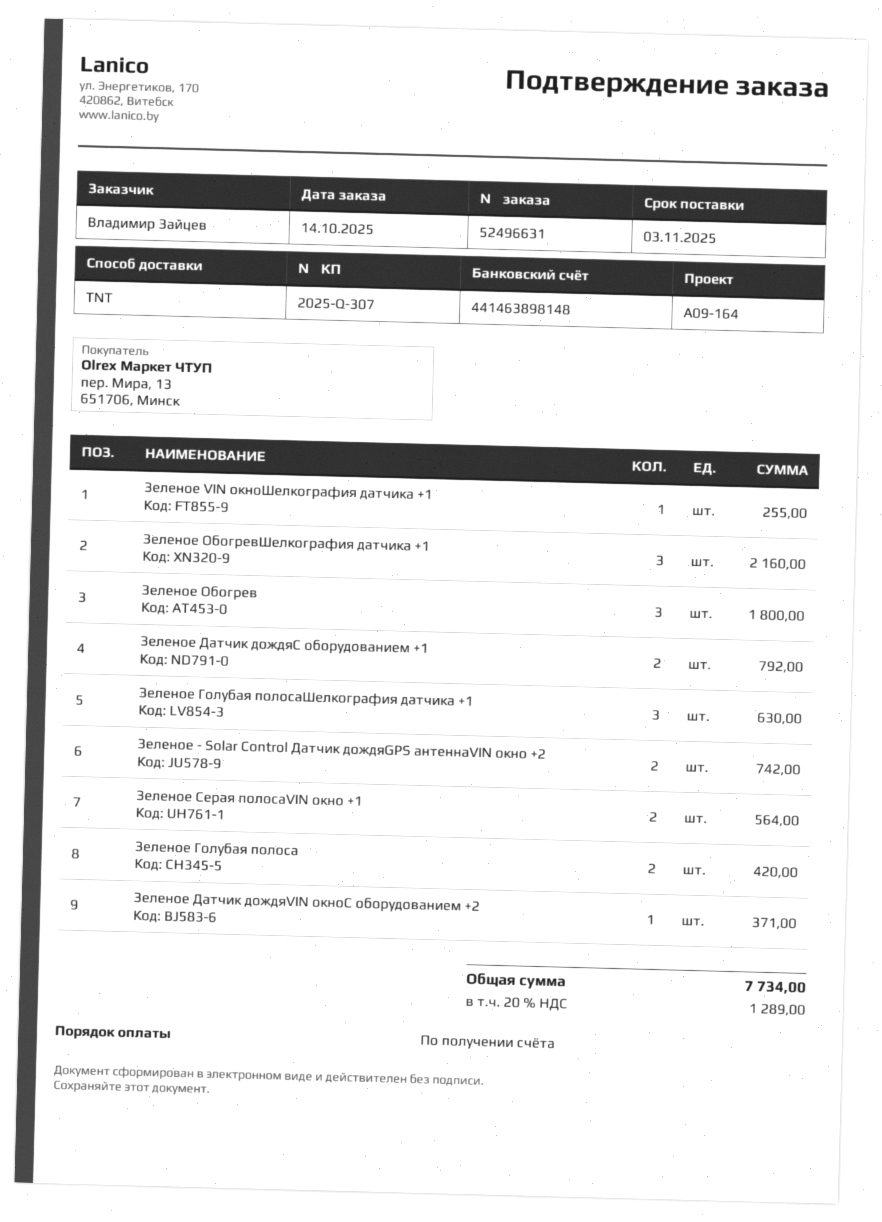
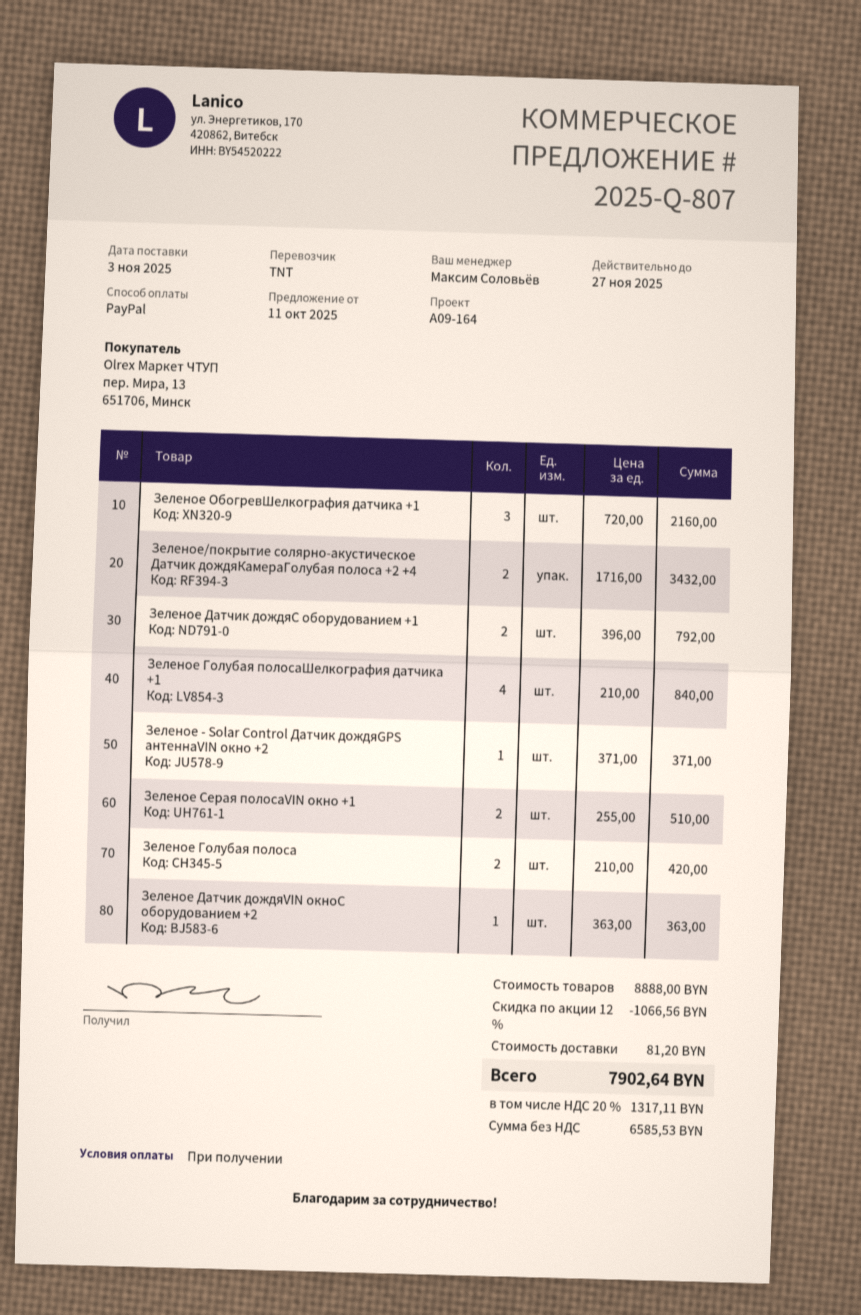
quote number: 2025-Q-307 -> 2025-Q-807
Зеленое VIN окноШелкография датчика +1: 1 for 255.00 -> none
Зеленое Обогрев: 3 for 1800.00 -> none
Зеленое Голубая полосаШелкография датчика +1: 3 for 630.00 -> 4 for 840.00
Зеленое - Solar Control Датчик дождяGPS антеннаVIN окно +2: 2 for 742.00 -> 1 for 371.00
Зеленое Серая полосаVIN окно +1: 2 for 564.00 -> 2 for 510.00
Зеленое Датчик дождяVIN окноС оборудованием +2: 1 for 371.00 -> 1 for 363.00
Зеленое/покрытие солярно-акустическое Датчик дождяКамераГолубая полоса +2 +4: none -> 2 for 3432.00
discount: none -> 12% = 1066.56
shipping: none -> 81.20
tax: 20% = 1289.00 -> 20% = 1317.11
total: 7734.00 -> 7902.64

